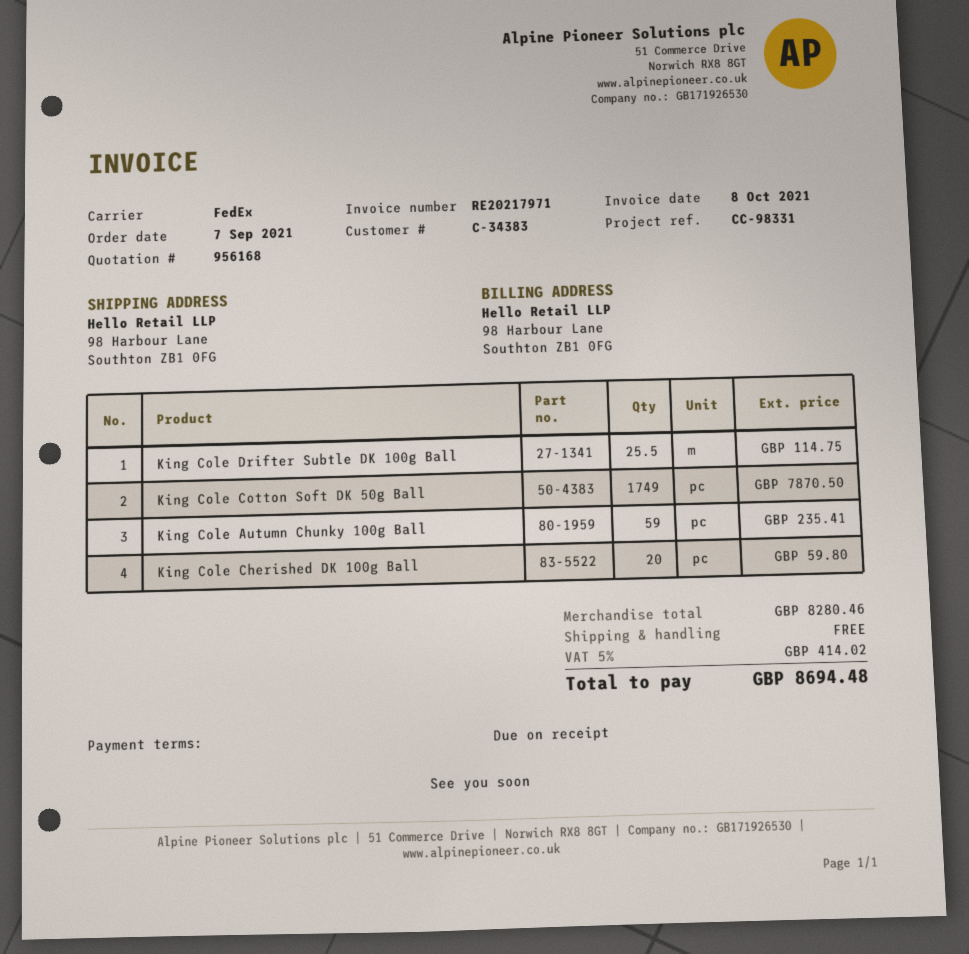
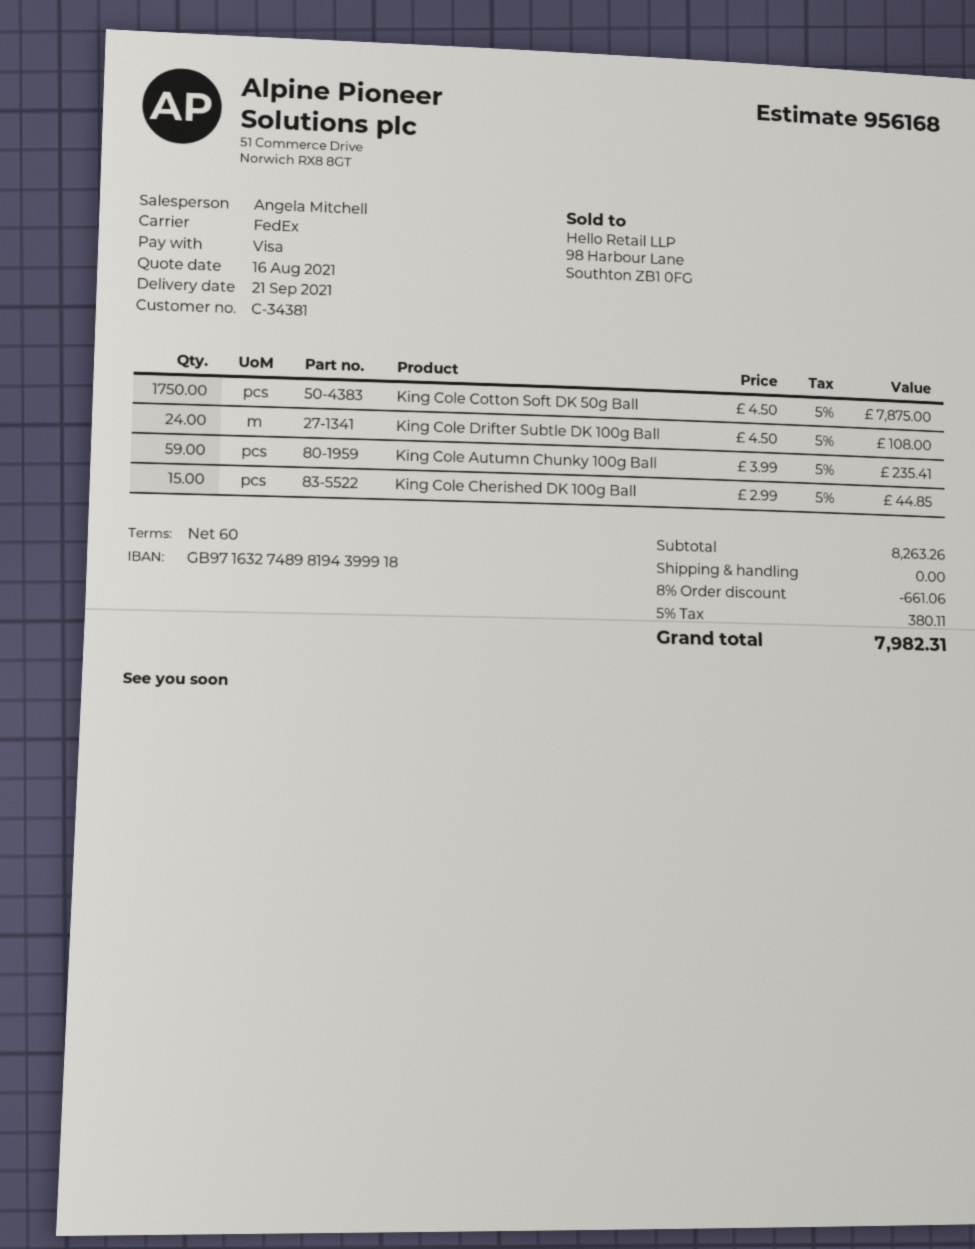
payment terms: on receipt -> 60 days
customer number: C-34383 -> C-34381
King Cole Drifter Subtle DK 100g Ball: 25.5 for 114.75 -> 24 for 108.00
King Cole Cotton Soft DK 50g Ball: 1749 for 7870.50 -> 1750 for 7875.00
King Cole Cherished DK 100g Ball: 20 for 59.80 -> 15 for 44.85
subtotal: 8280.46 -> 8263.26
discount: none -> 8% = 661.06
tax: 5% = 414.02 -> 5% = 380.11
total: 8694.48 -> 7982.31

